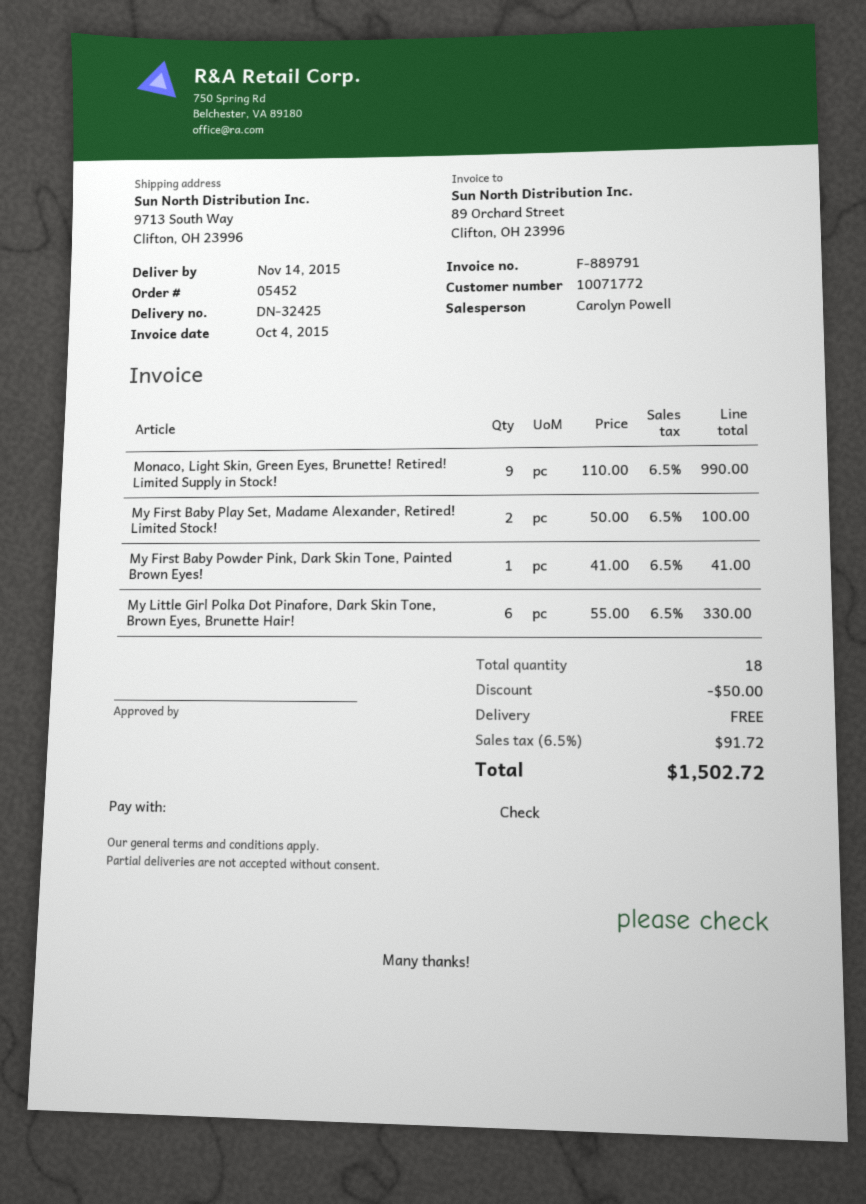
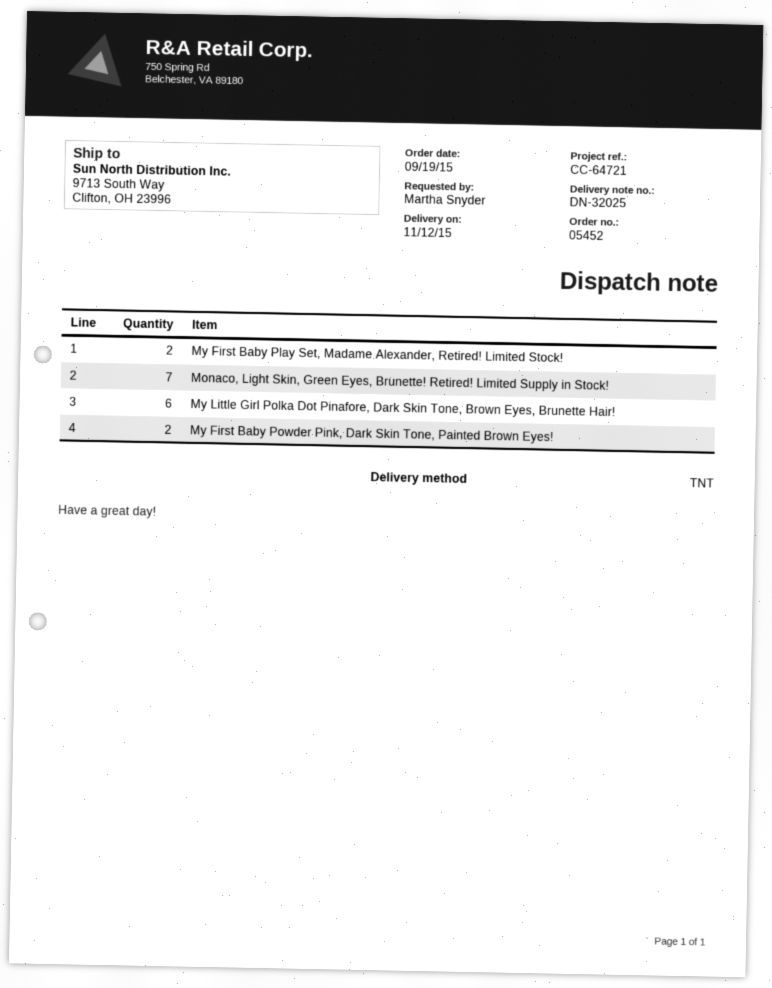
delivery note number: DN-32425 -> DN-32025
delivery date: 2015-11-14 -> 2015-11-12
Monaco, Light Skin, Green Eyes, Brunette! Retired! Limited Supply in Stock!: 9 -> 7
My First Baby Powder Pink, Dark Skin Tone, Painted Brown Eyes!: 1 -> 2

